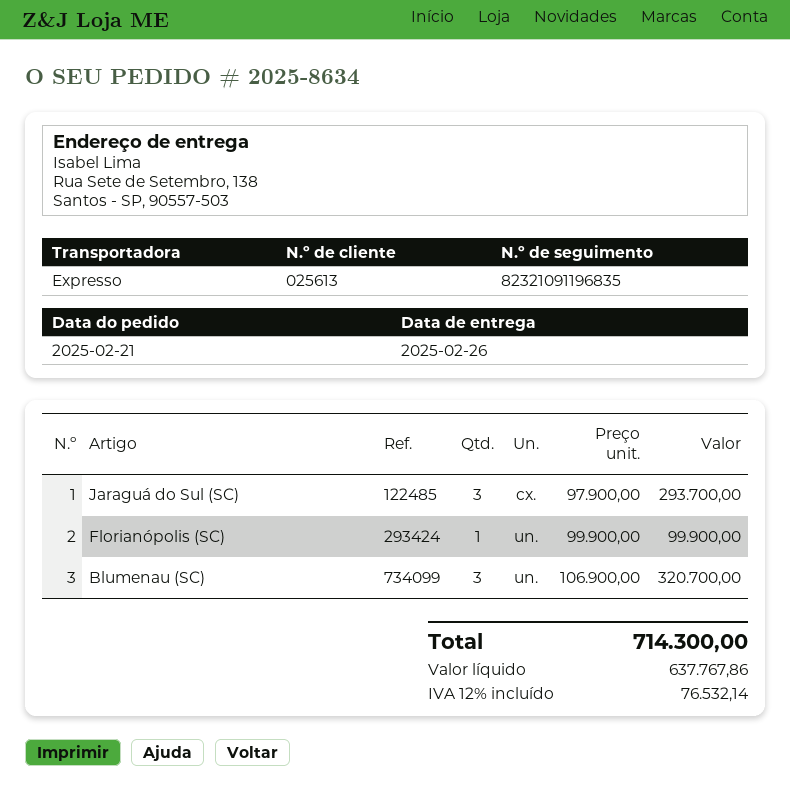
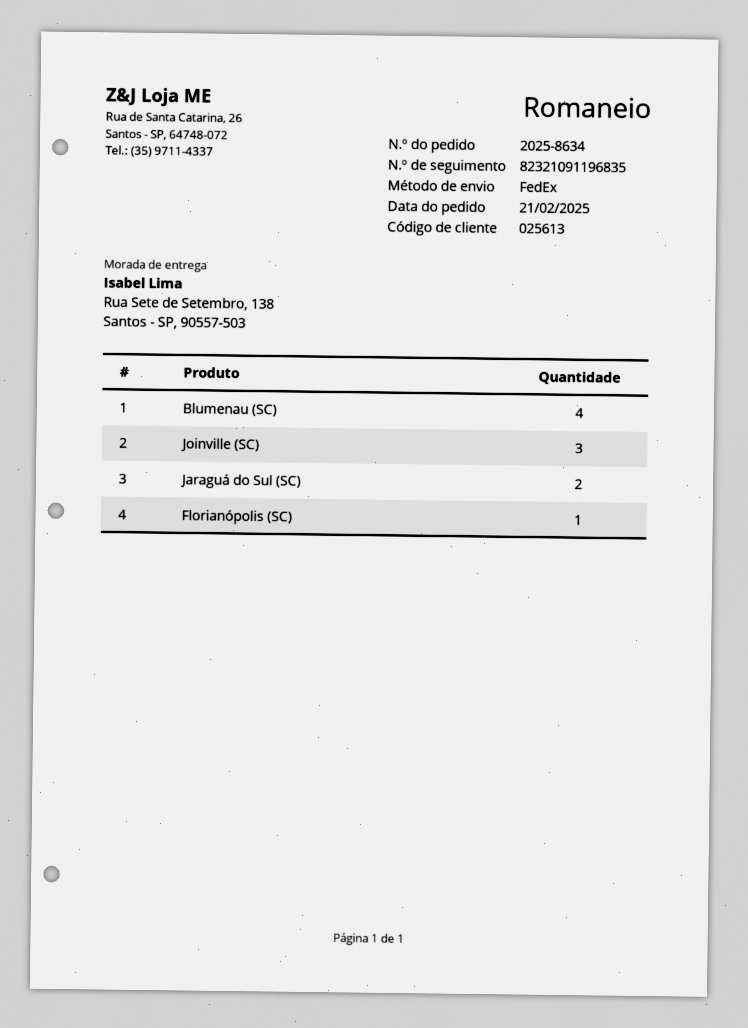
shipping method: express -> FedEx
Jaraguá do Sul (SC): 3 -> 2
Blumenau (SC): 3 -> 4
Joinville (SC): none -> 3

